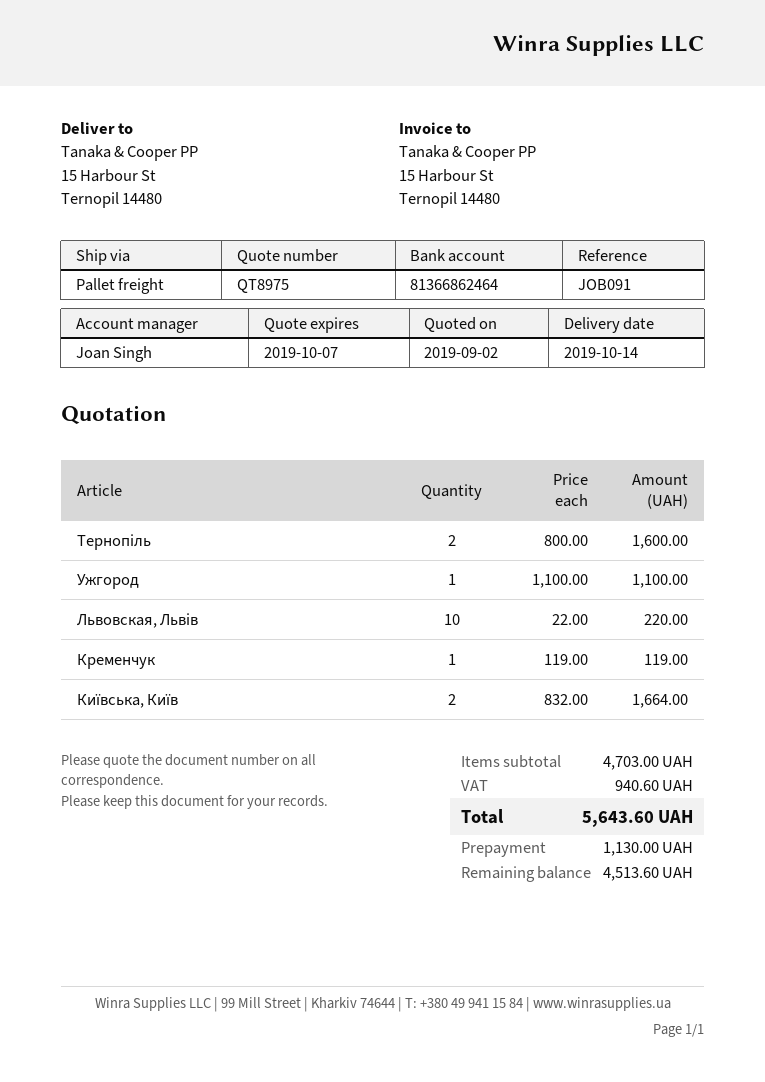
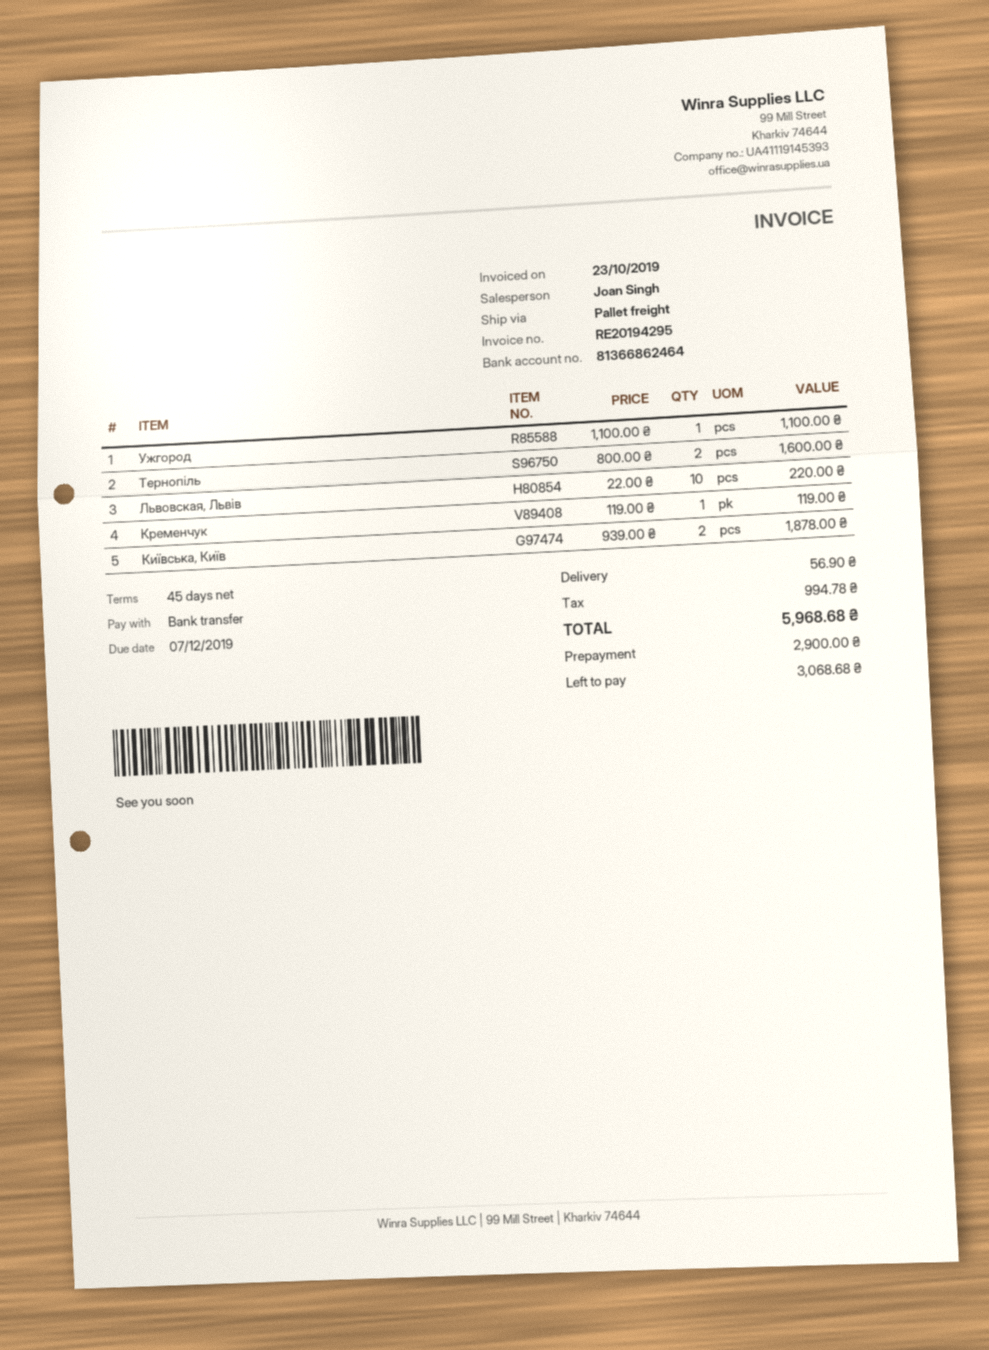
Київська, Київ: 2 x 832.00 = 1664.00 -> 2 x 939.00 = 1878.00
shipping: none -> 56.90
tax: 940.60 -> 994.78
total: 5643.60 -> 5968.68
deposit: 1130.00 -> 2900.00
balance: 4513.60 -> 3068.68

